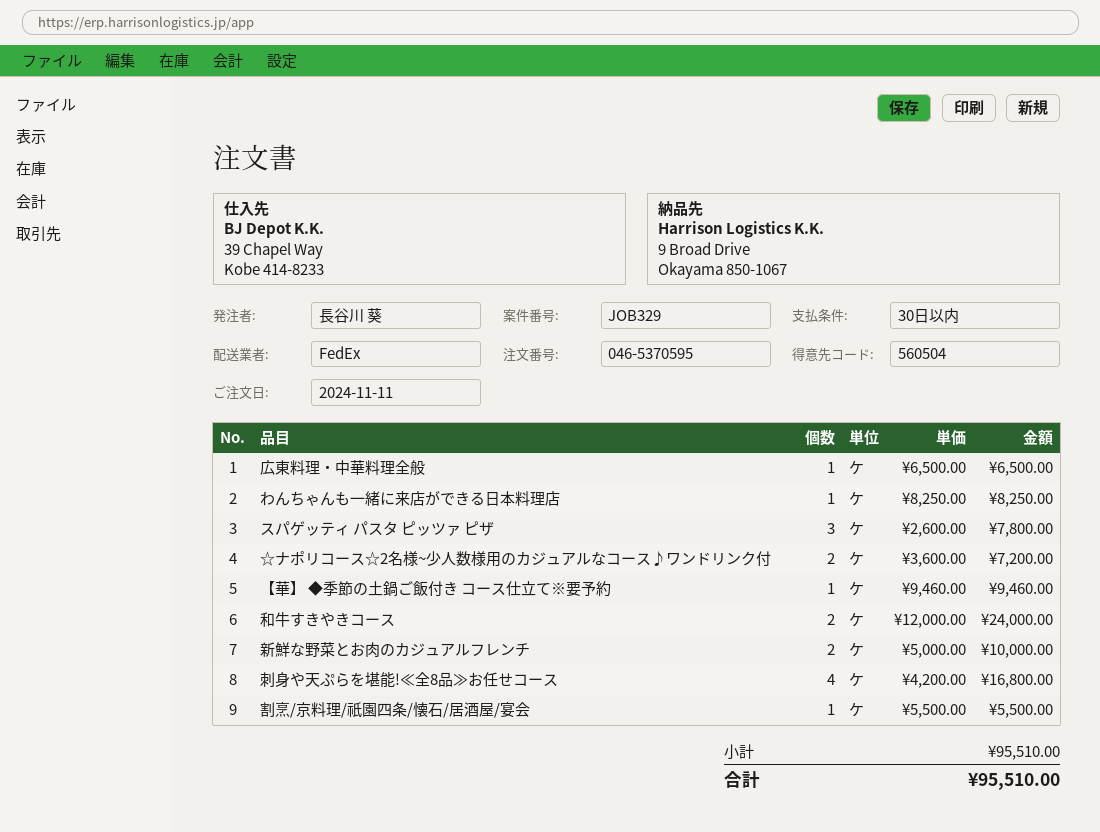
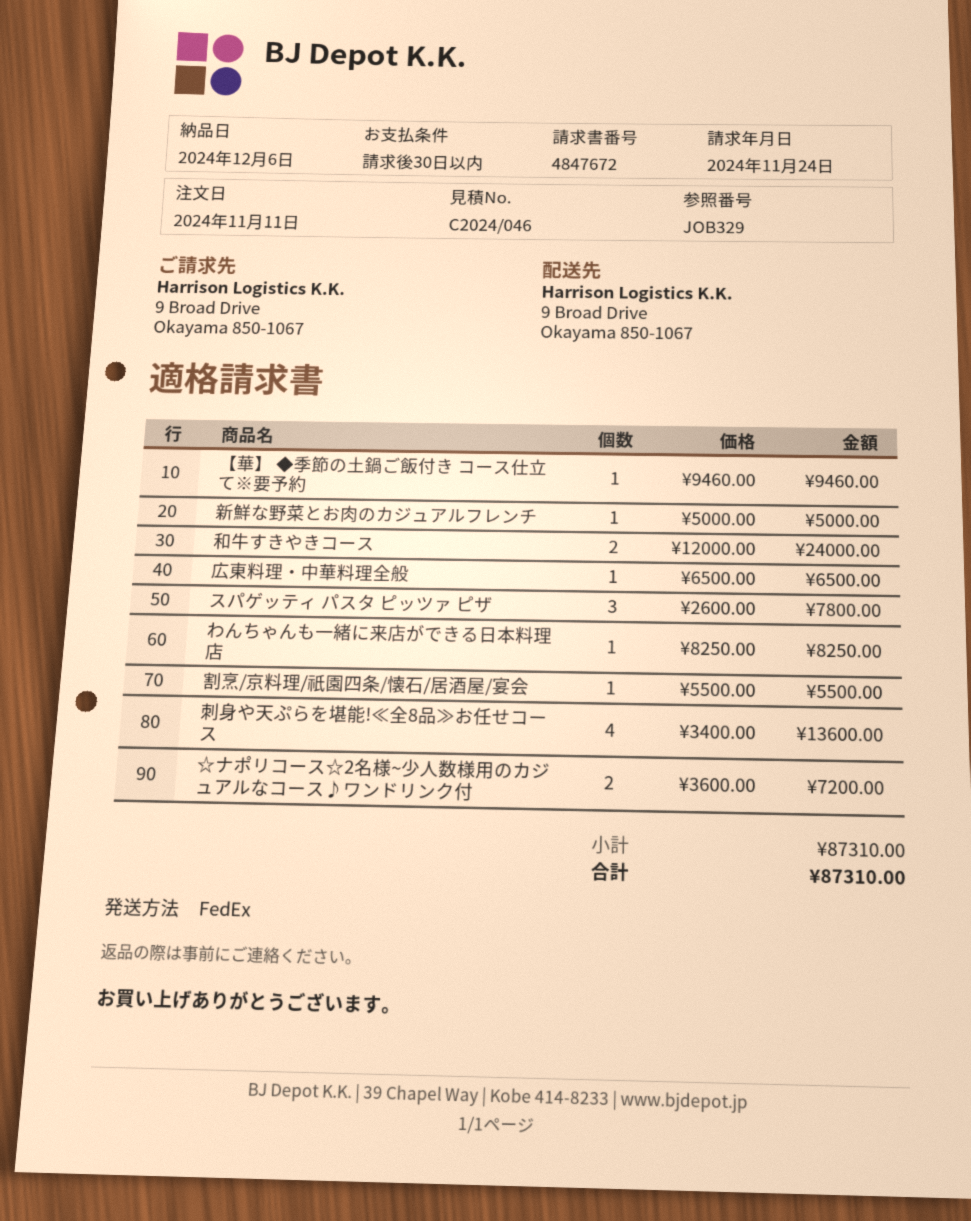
新鮮な野菜とお肉のカジュアルフレンチ: 2 x 5000.00 = 10000.00 -> 1 x 5000.00 = 5000.00
刺身や天ぷらを堪能!≪全8品≫お任せコース: 4 x 4200.00 = 16800.00 -> 4 x 3400.00 = 13600.00
subtotal: 95510.00 -> 87310.00
total: 95510.00 -> 87310.00

